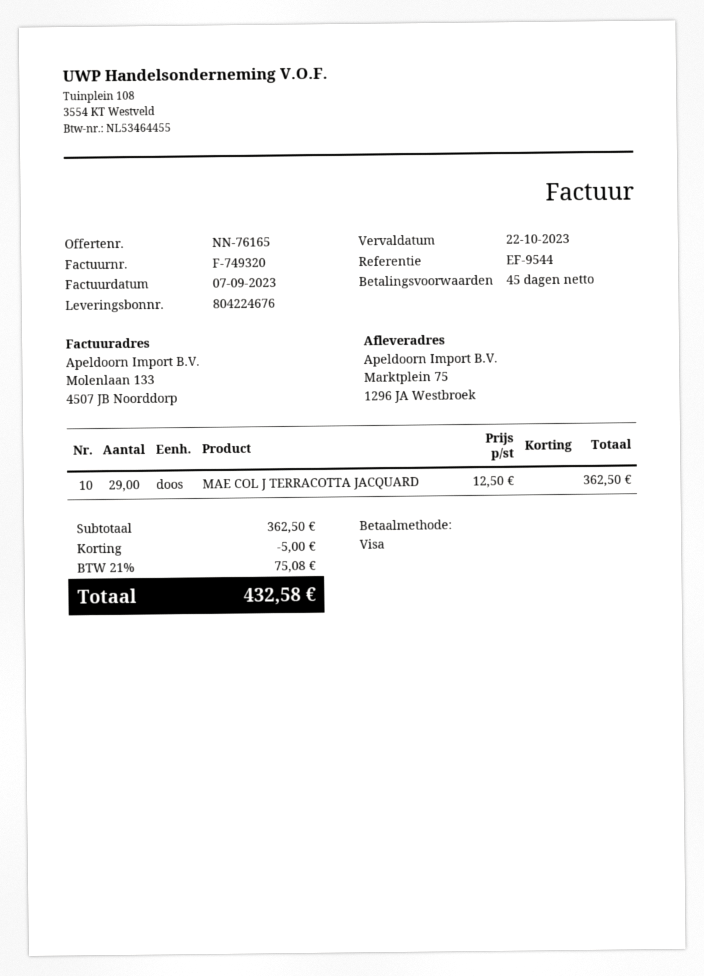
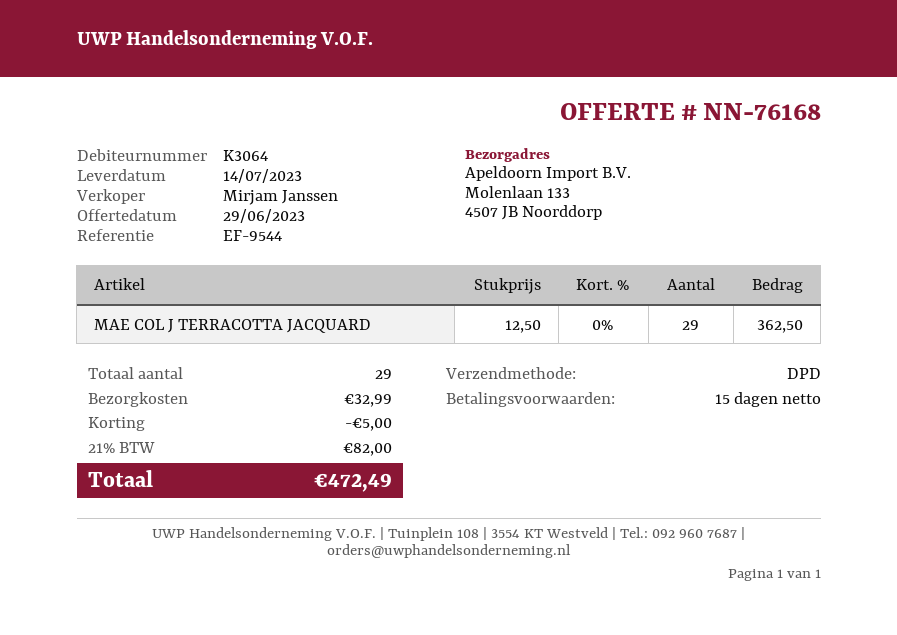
quote number: NN-76165 -> NN-76168
payment terms: 45 days -> 15 days
ship to: Marktplein 75, 1296 JA Westbroek -> Molenlaan 133, 4507 JB Noorddorp
shipping: none -> 32.99
tax: 21% = 75.08 -> 21% = 82.00
total: 432.58 -> 472.49

